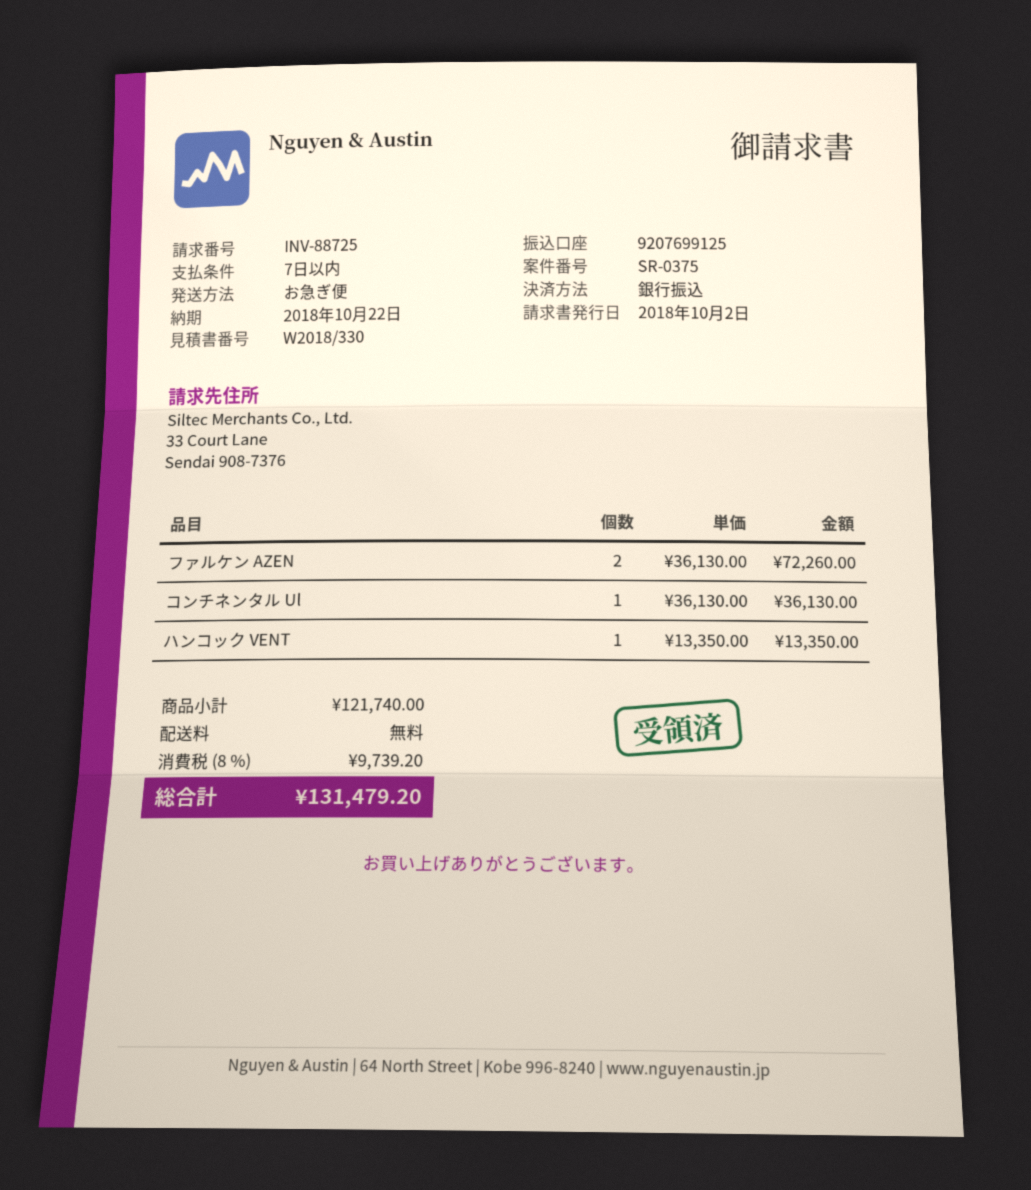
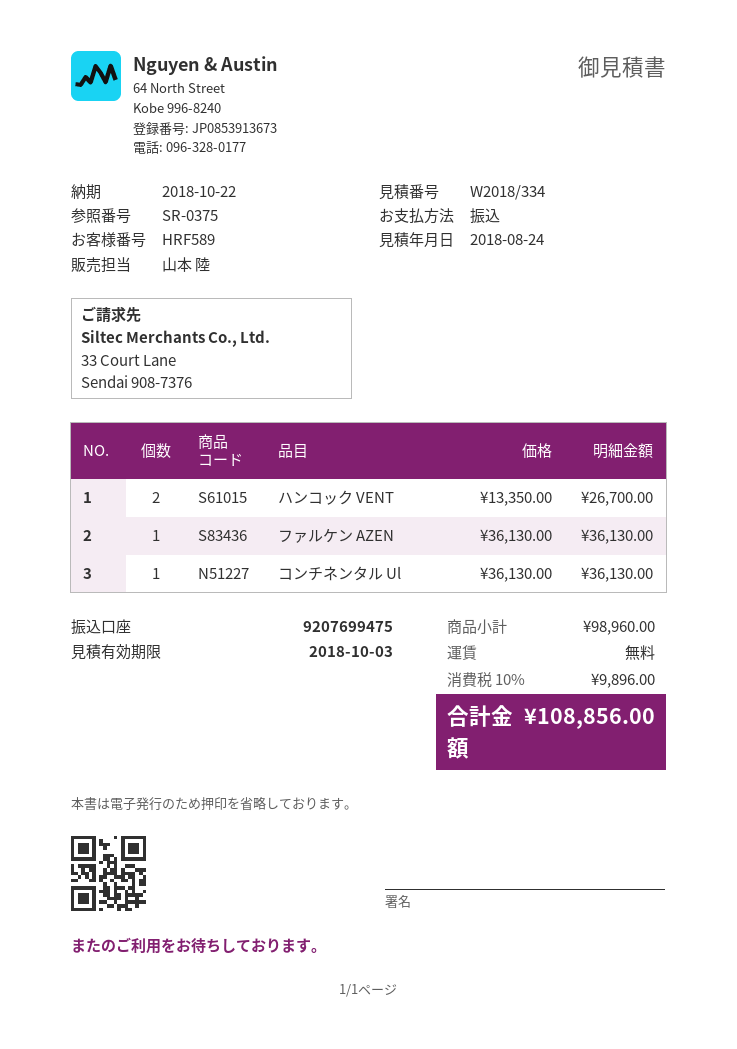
quote number: W2018/330 -> W2018/334
bank account: 9207699125 -> 9207699475
ファルケン AZEN: 2 x 36130.00 = 72260.00 -> 1 x 36130.00 = 36130.00
ハンコック VENT: 1 x 13350.00 = 13350.00 -> 2 x 13350.00 = 26700.00
subtotal: 121740.00 -> 98960.00
tax: 8% = 9739.20 -> 10% = 9896.00
total: 131479.20 -> 108856.00

